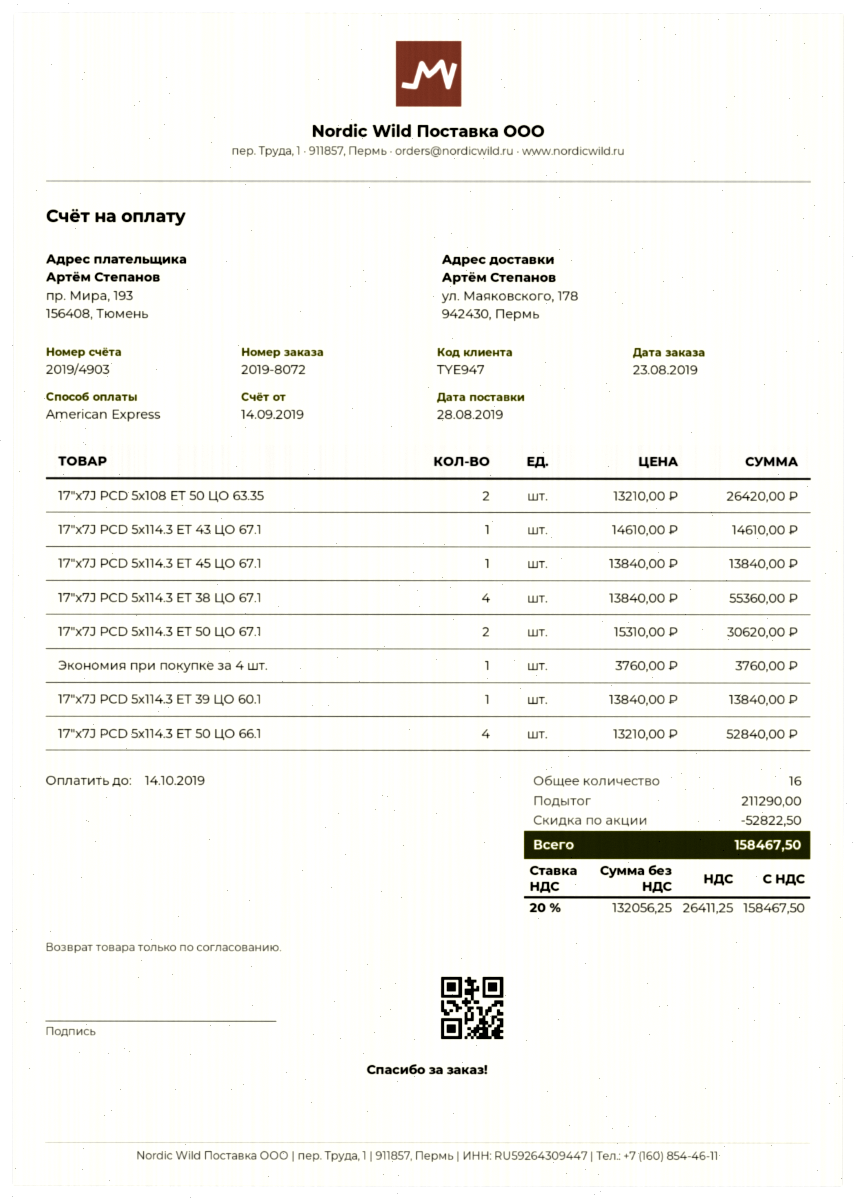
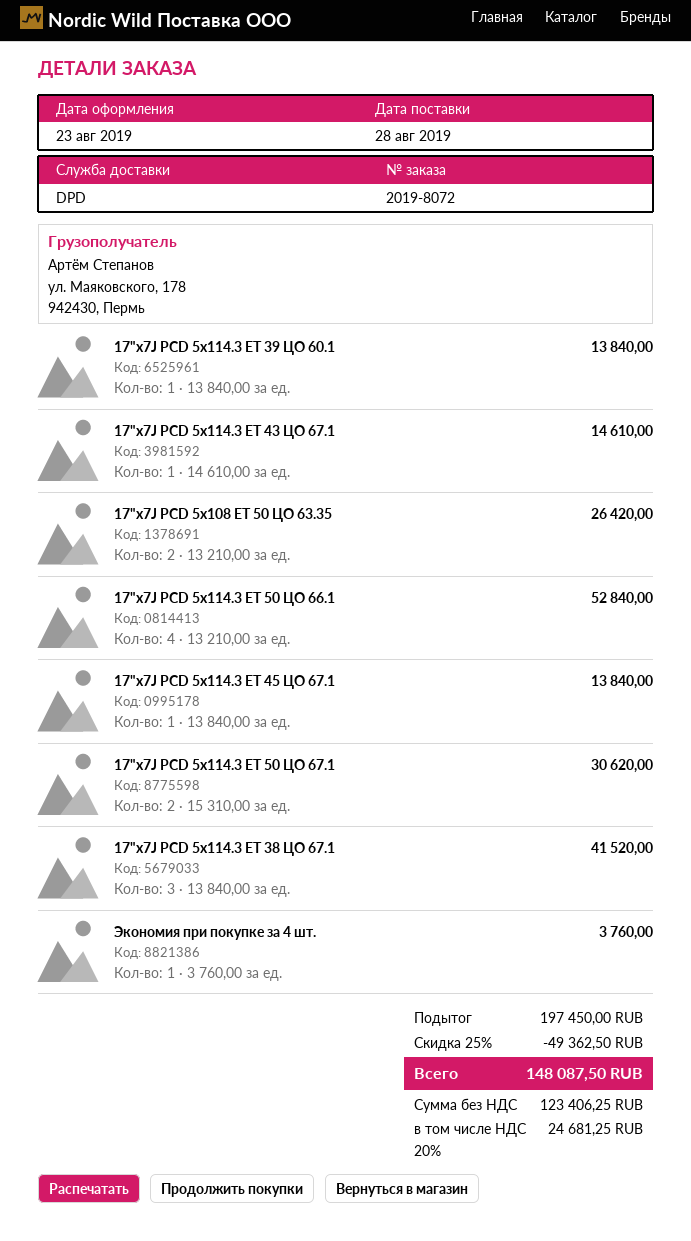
17"x7J PCD 5x114.3 ЕТ 38 ЦО 67.1: 4 x 13840.00 = 55360.00 -> 3 x 13840.00 = 41520.00
subtotal: 211290.00 -> 197450.00
discount: 52822.50 -> 49362.50
net: 132056.25 -> 123406.25
tax: 20% = 26411.25 -> 20% = 24681.25
total: 158467.50 -> 148087.50

